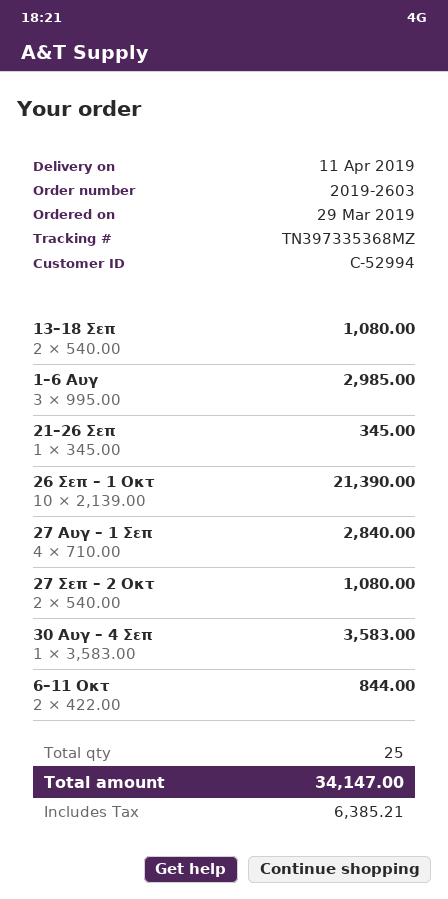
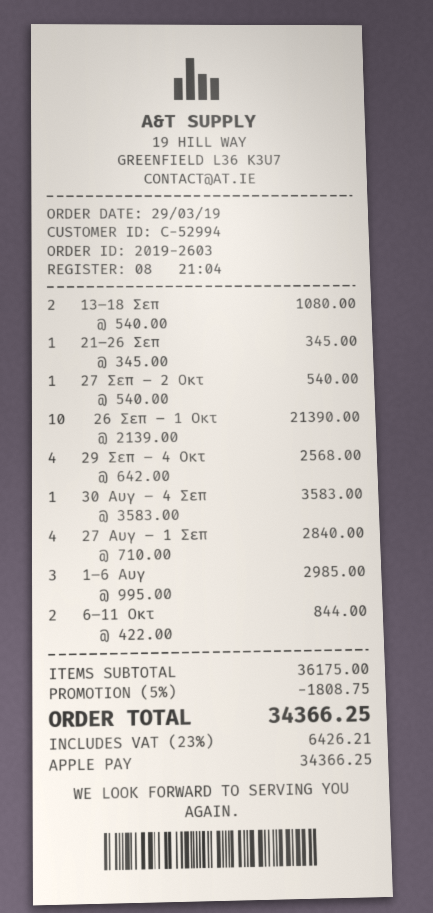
27 Σεπ – 2 Οκτ: 2 x 540.00 = 1080.00 -> 1 x 540.00 = 540.00
29 Σεπ – 4 Οκτ: none -> 4 x 642.00 = 2568.00
discount: none -> 5% = 1808.75
tax: 6385.21 -> 6426.21
total: 34147.00 -> 34366.25

